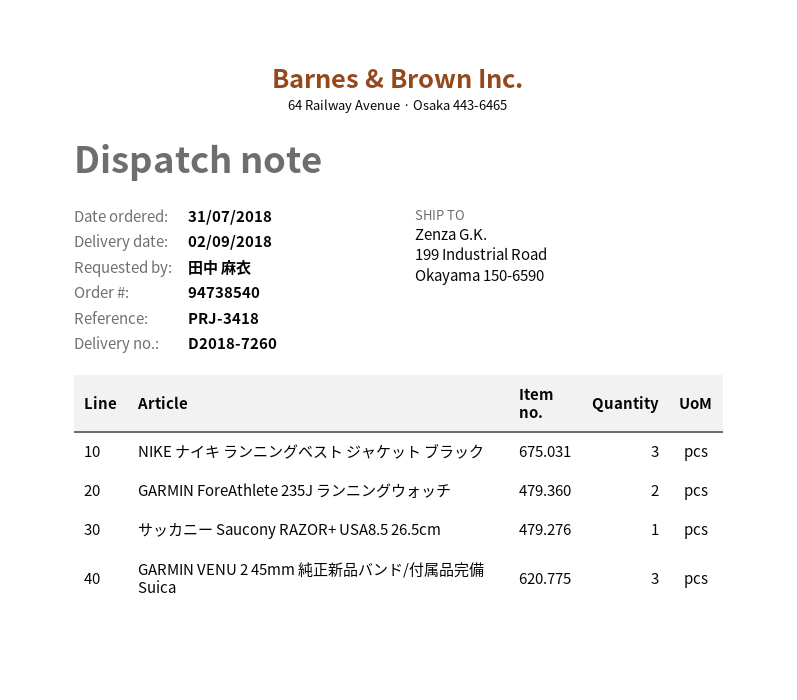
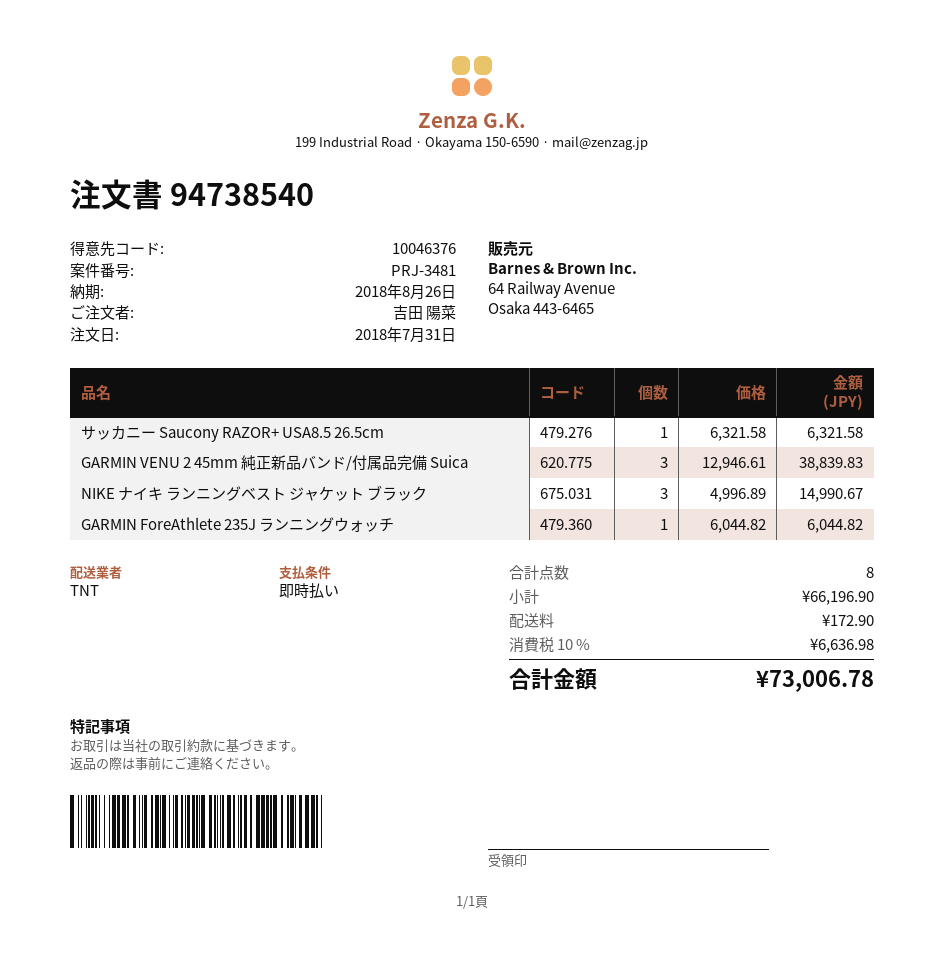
delivery date: 2018-09-02 -> 2018-08-26
reference: PRJ-3418 -> PRJ-3481
ordered by: 田中 麻衣 -> 吉田 陽菜
GARMIN ForeAthlete 235J ランニングウォッチ: 2 -> 1

